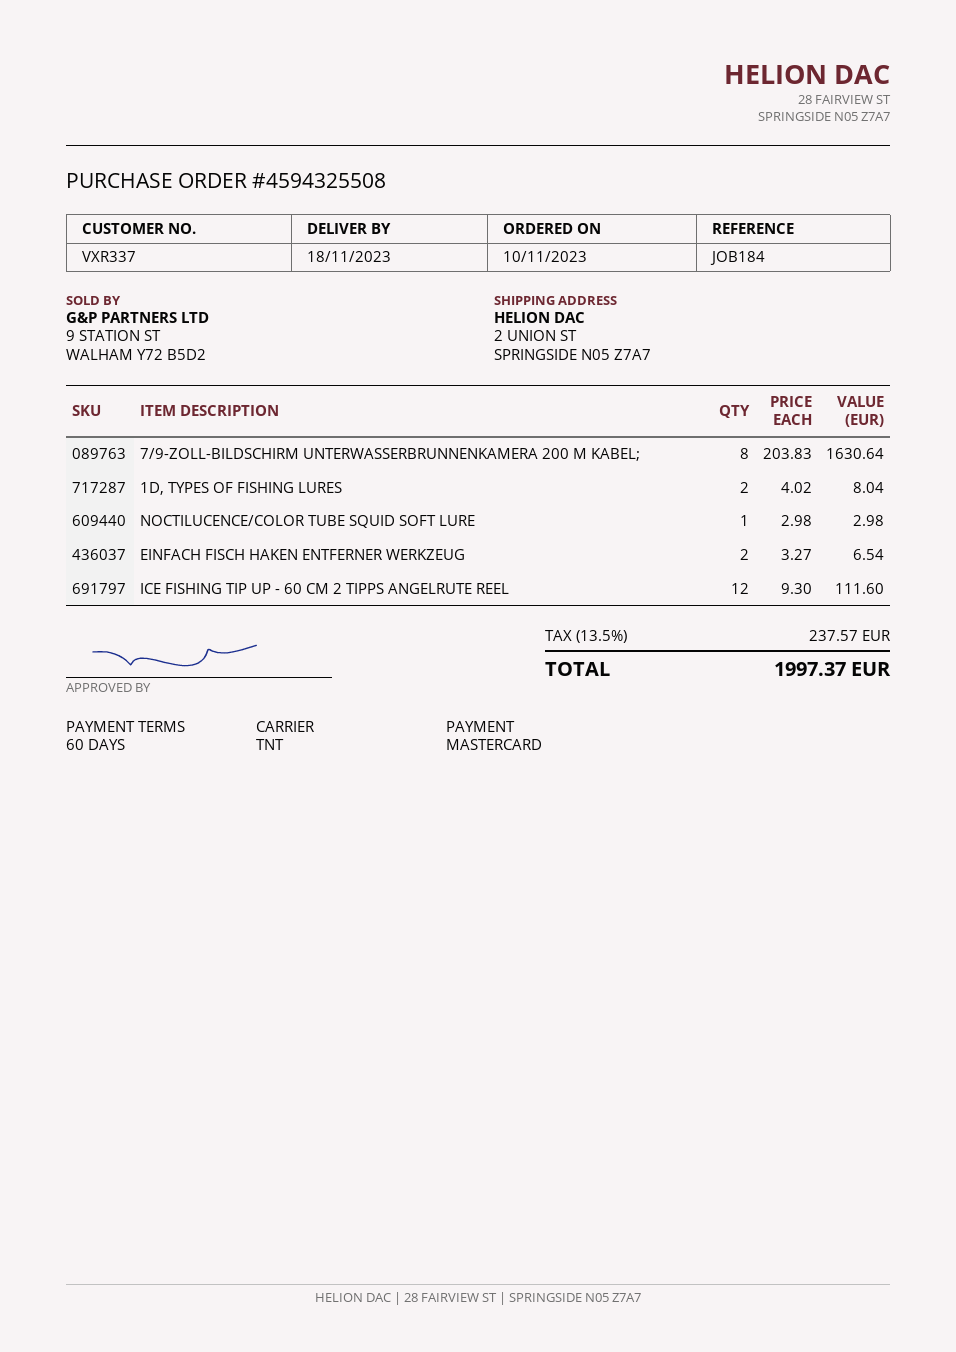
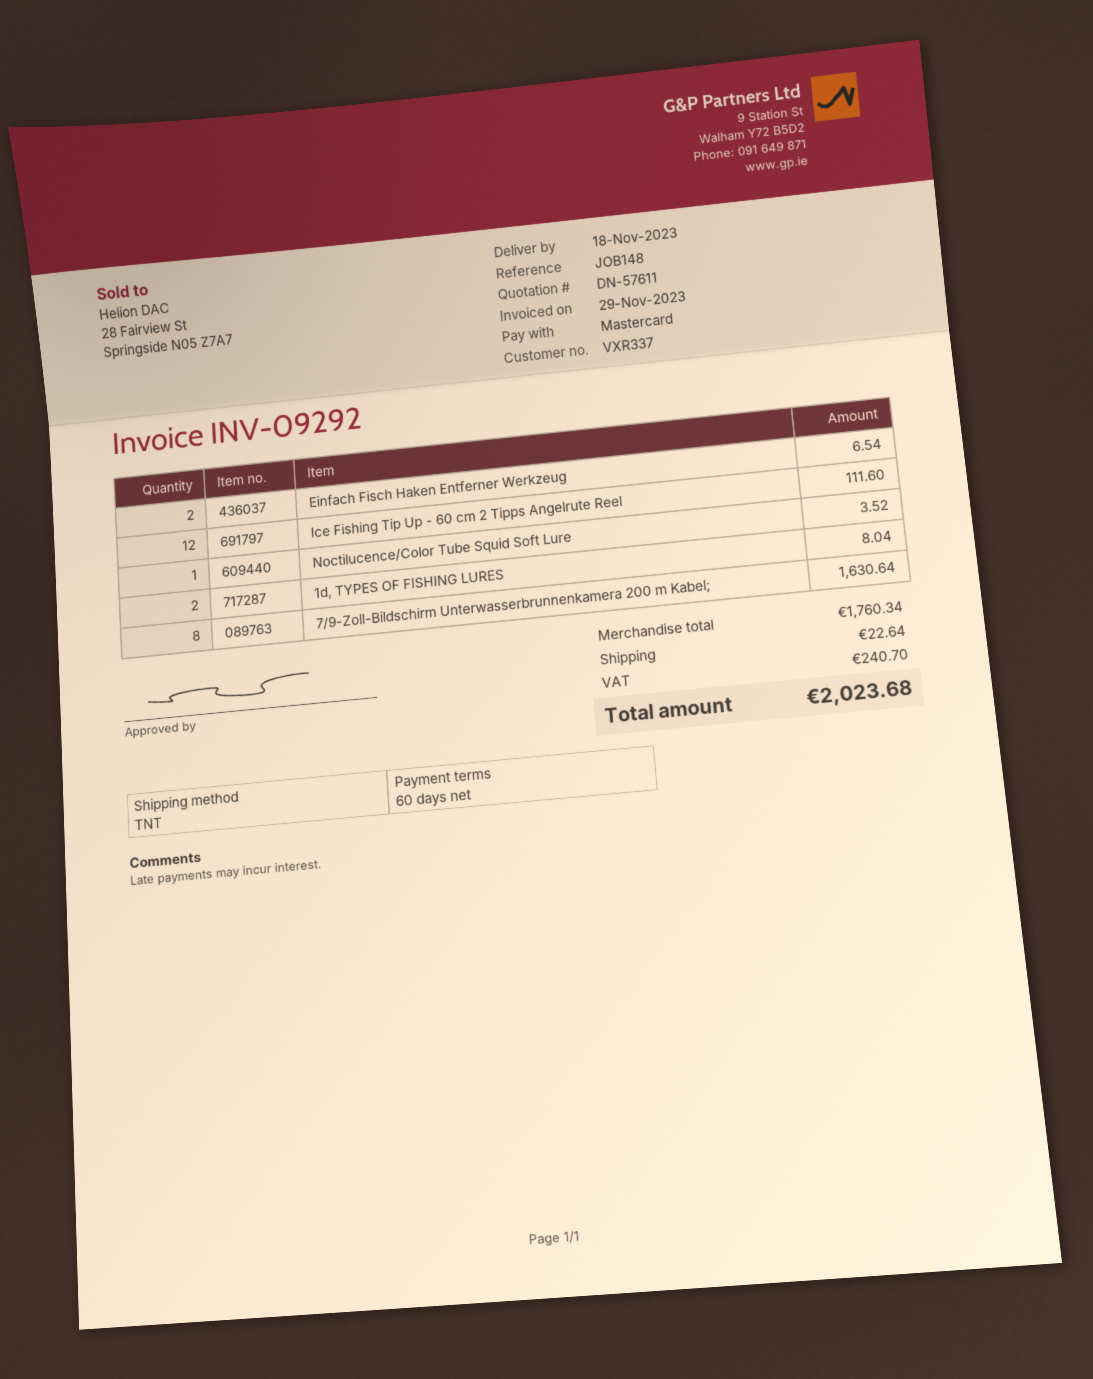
reference: JOB184 -> JOB148
NOCTILUCENCE/COLOR TUBE SQUID SOFT LURE: 1 for 2.98 -> 1 for 3.52
shipping: none -> 22.64
tax: 237.57 -> 240.70
total: 1997.37 -> 2023.68

